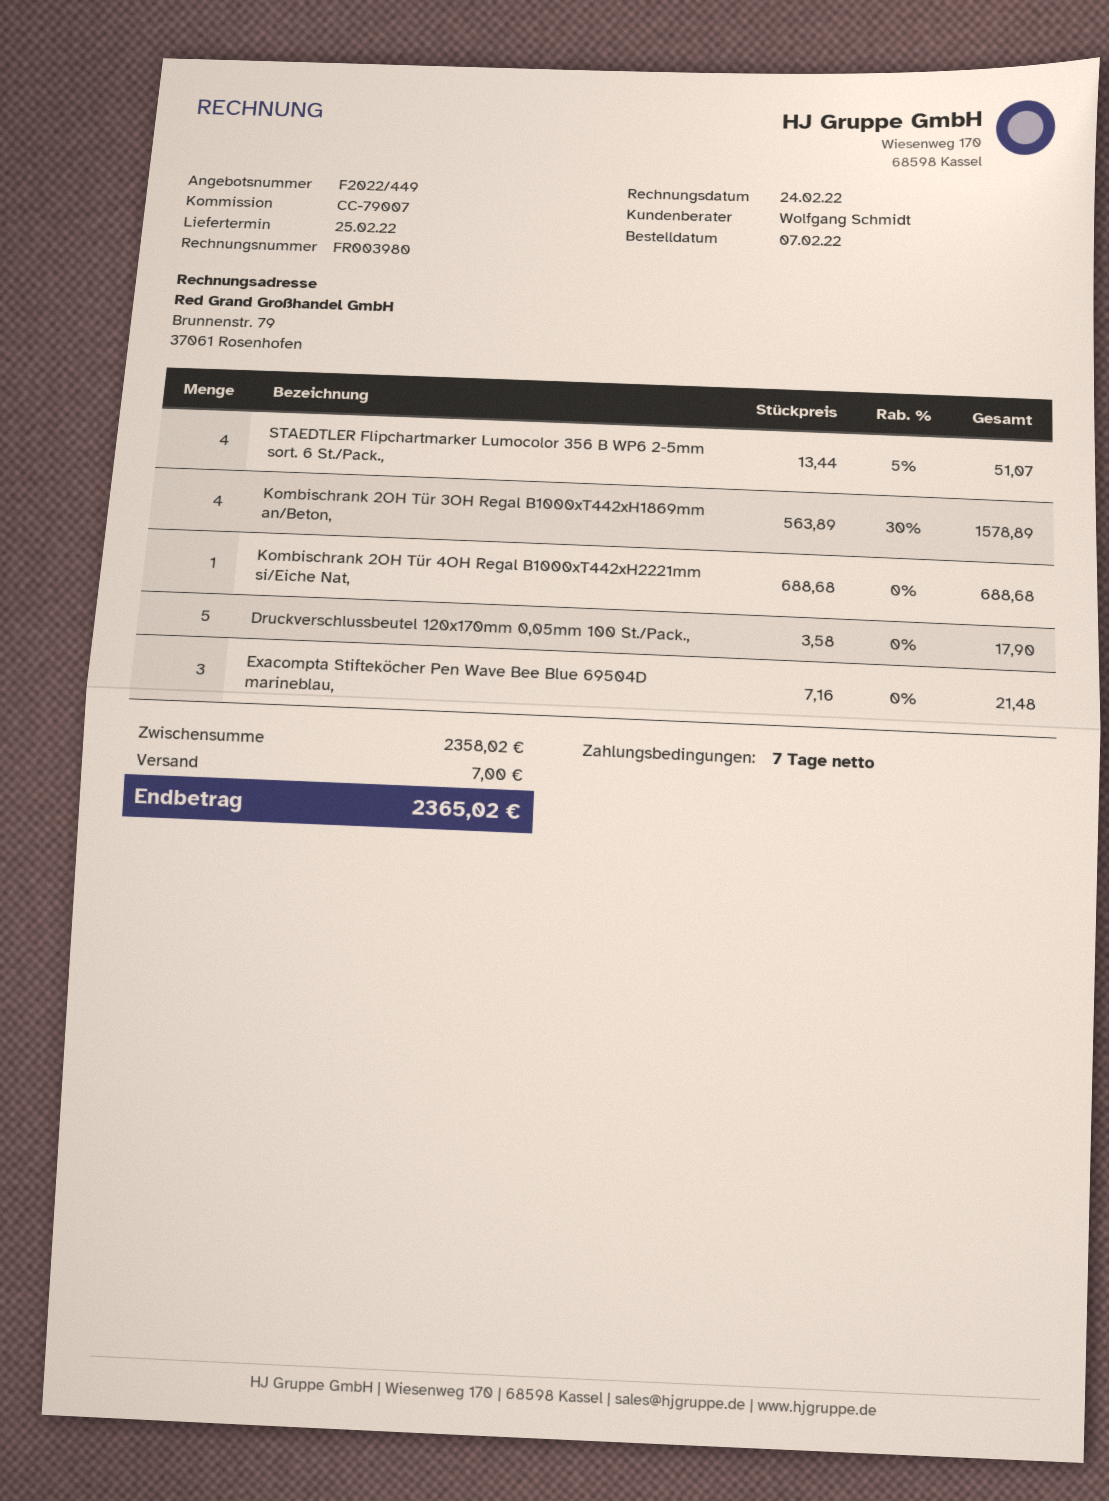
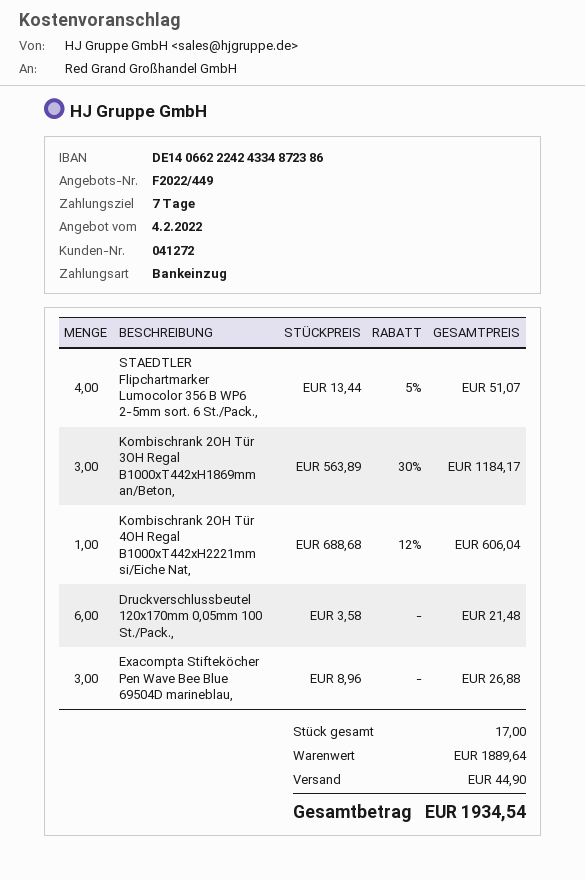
Kombischrank 2OH Tür 3OH Regal B1000xT442xH1869mm an/Beton,: 4 x 563.89 - 30% = 1578.89 -> 3 x 563.89 - 30% = 1184.17
Kombischrank 2OH Tür 4OH Regal B1000xT442xH2221mm si/Eiche Nat,: 1 x 688.68 = 688.68 -> 1 x 688.68 - 12% = 606.04
Druckverschlussbeutel 120x170mm 0,05mm 100 St./Pack.,: 5 x 3.58 = 17.90 -> 6 x 3.58 = 21.48
Exacompta Stifteköcher Pen Wave Bee Blue 69504D marineblau,: 3 x 7.16 = 21.48 -> 3 x 8.96 = 26.88
subtotal: 2358.02 -> 1889.64
shipping: 7.00 -> 44.90
total: 2365.02 -> 1934.54

